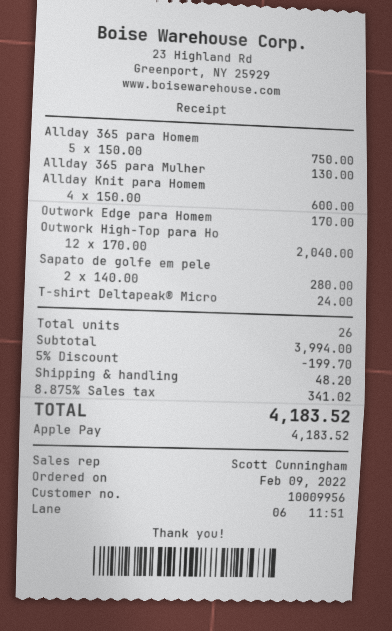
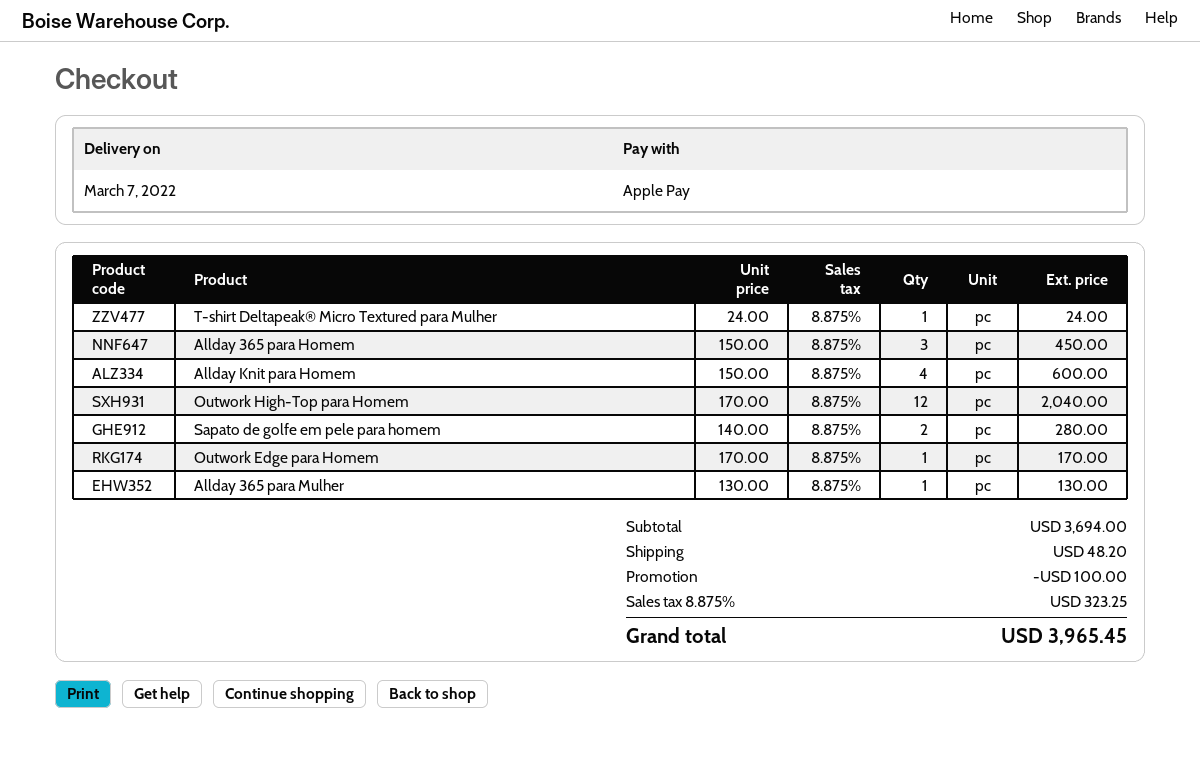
Allday 365 para Homem: 5 x 150.00 = 750.00 -> 3 x 150.00 = 450.00
subtotal: 3994.00 -> 3694.00
discount: 199.70 -> 100.00
tax: 8.875% = 341.02 -> 8.875% = 323.25
total: 4183.52 -> 3965.45

